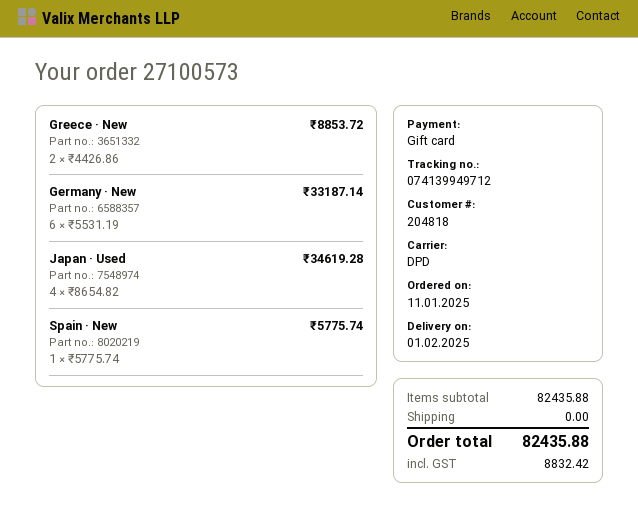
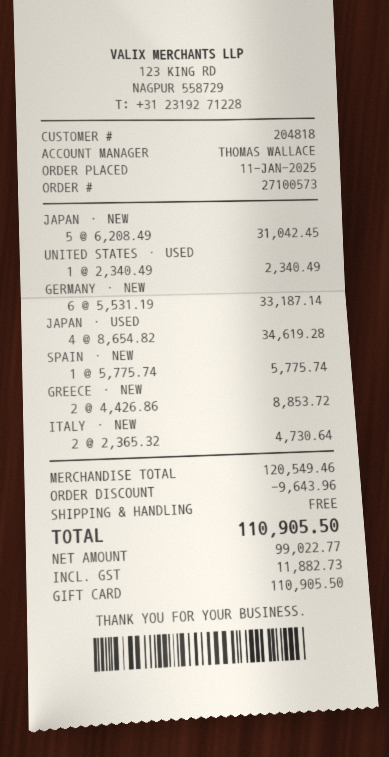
JAPAN · NEW: none -> 5 x 6208.49 = 31042.45
UNITED STATES · USED: none -> 1 x 2340.49 = 2340.49
ITALY · NEW: none -> 2 x 2365.32 = 4730.64
subtotal: 82435.88 -> 120549.46
discount: none -> 9643.96
tax: 8832.42 -> 11882.73
total: 82435.88 -> 110905.50

